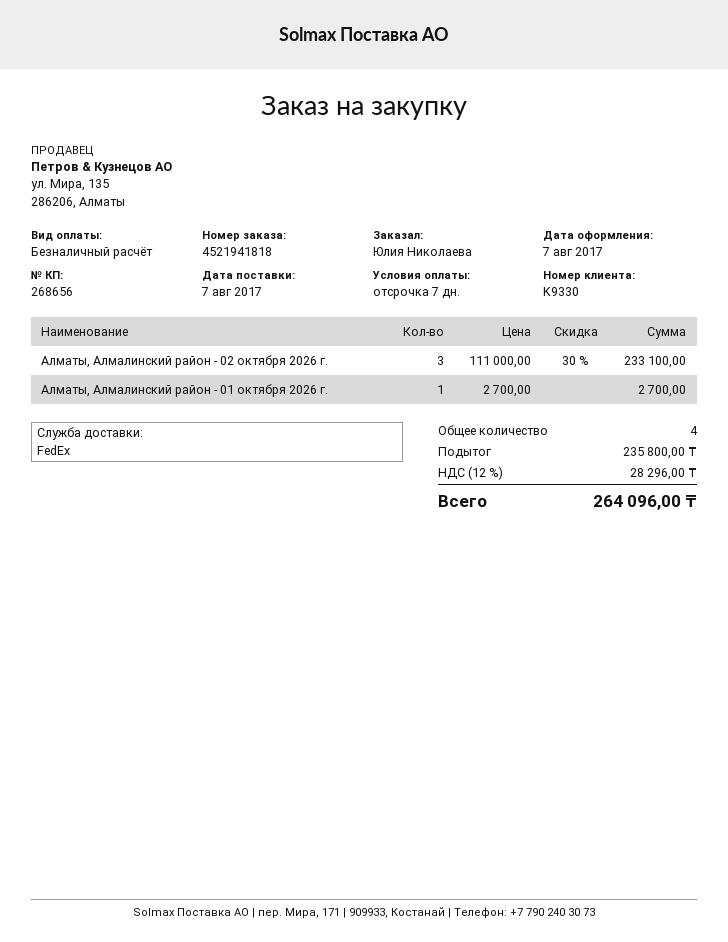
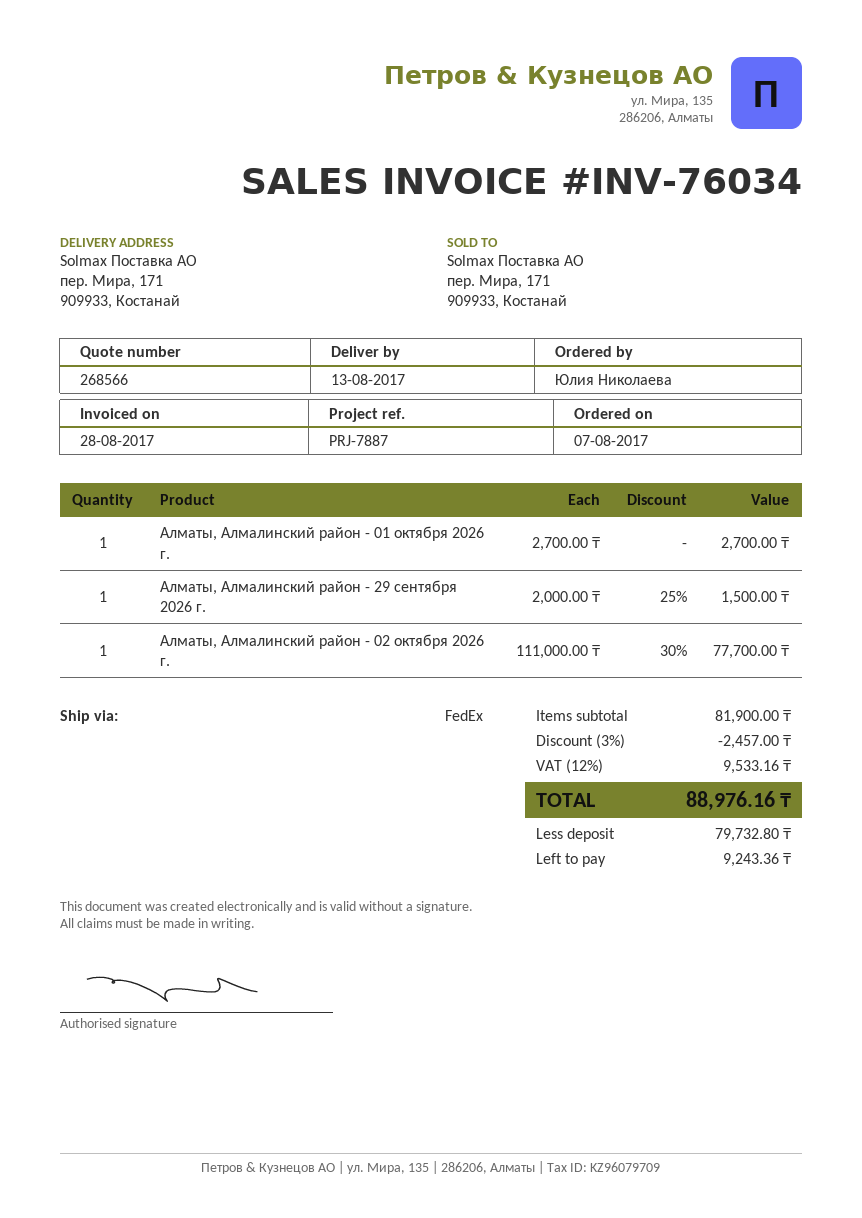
quote number: 268656 -> 268566
delivery date: 2017-08-07 -> 2017-08-13
Алматы, Алмалинский район - 02 октября 2026 г.: 3 x 111000.00 - 30% = 233100.00 -> 1 x 111000.00 - 30% = 77700.00
Алматы, Алмалинский район - 29 сентября 2026 г.: none -> 1 x 2000.00 - 25% = 1500.00
subtotal: 235800.00 -> 81900.00
discount: none -> 3% = 2457.00
tax: 12% = 28296.00 -> 12% = 9533.16
total: 264096.00 -> 88976.16

